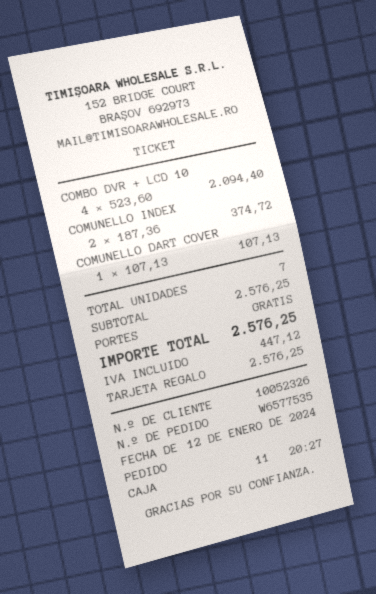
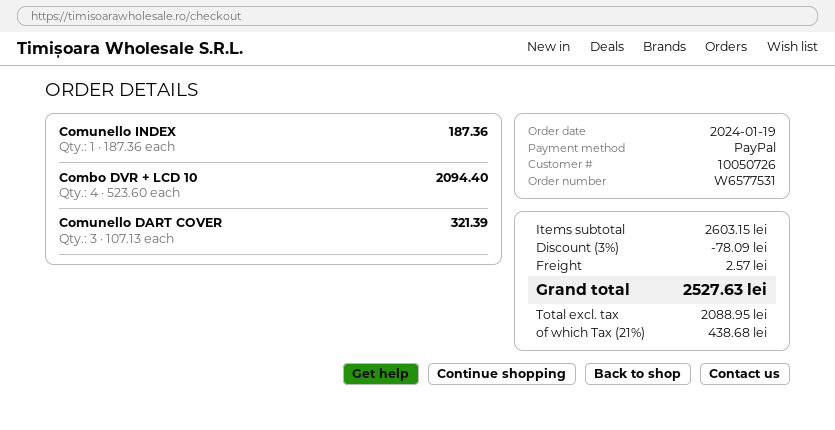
order number: W6577535 -> W6577531
order date: 2024-01-12 -> 2024-01-19
customer number: 10052326 -> 10050726
payment method: gift card -> PayPal
COMUNELLO INDEX: 2 x 187.36 = 374.72 -> 1 x 187.36 = 187.36
COMUNELLO DART COVER: 1 x 107.13 = 107.13 -> 3 x 107.13 = 321.39
subtotal: 2576.25 -> 2603.15
discount: none -> 3% = 78.09
shipping: 0.00 -> 2.57
tax: 447.12 -> 438.68
total: 2576.25 -> 2527.63

